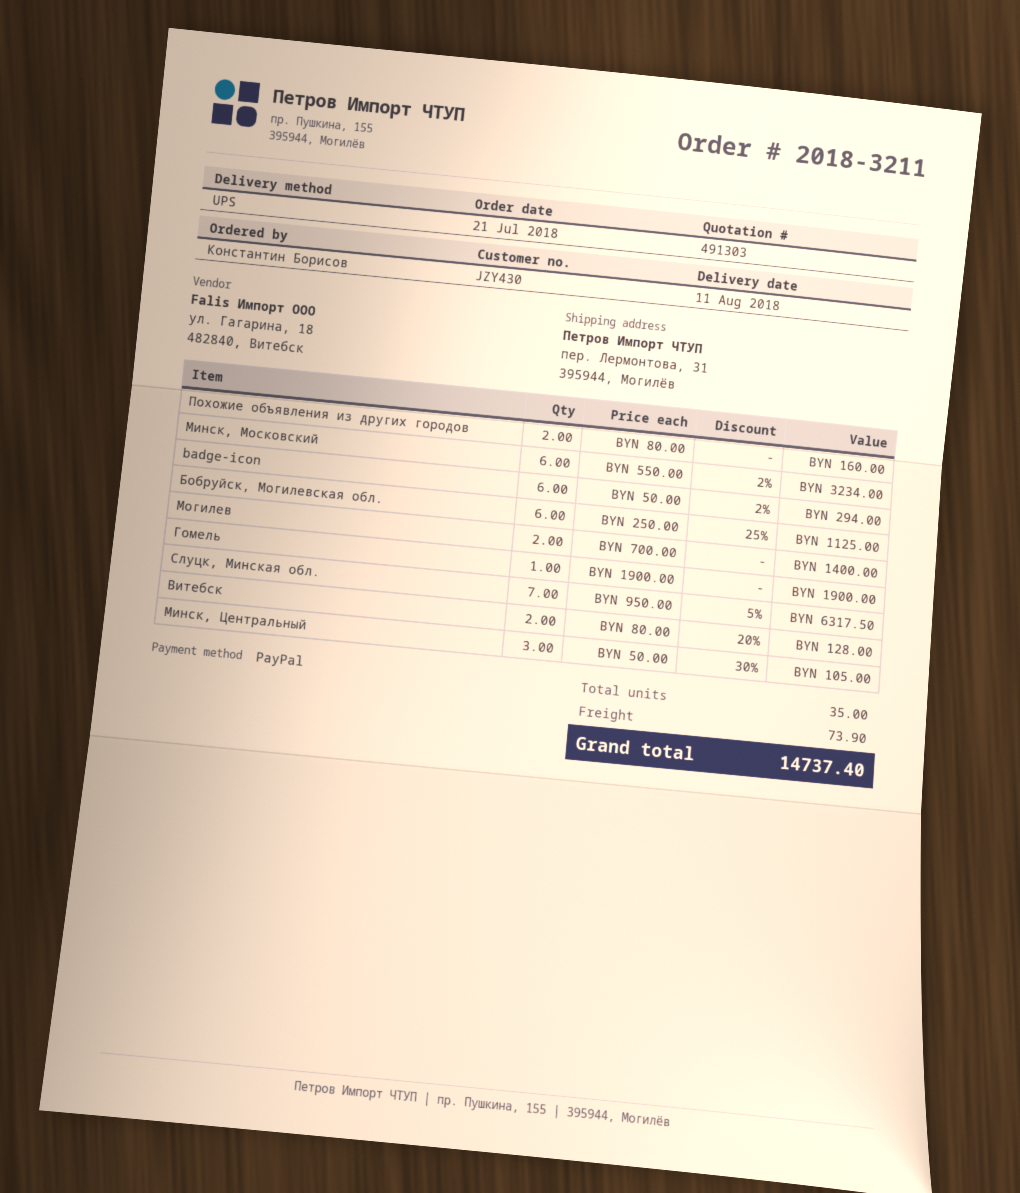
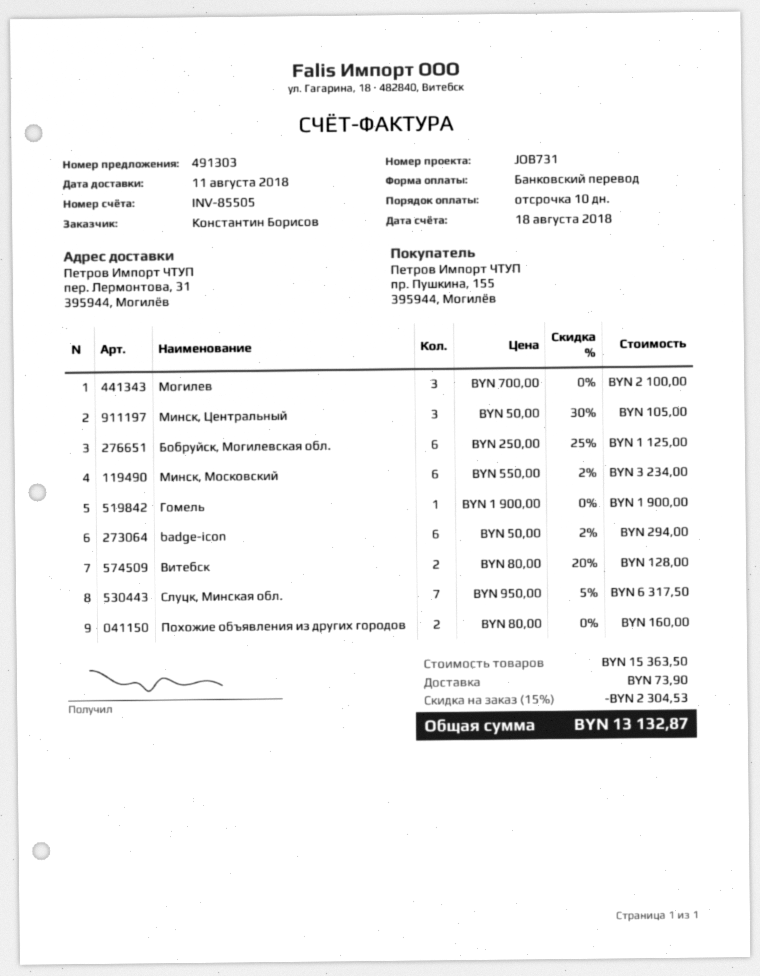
payment method: PayPal -> bank transfer
Могилев: 2 x 700.00 = 1400.00 -> 3 x 700.00 = 2100.00
discount: none -> 15% = 2304.53
total: 14737.40 -> 13132.87

